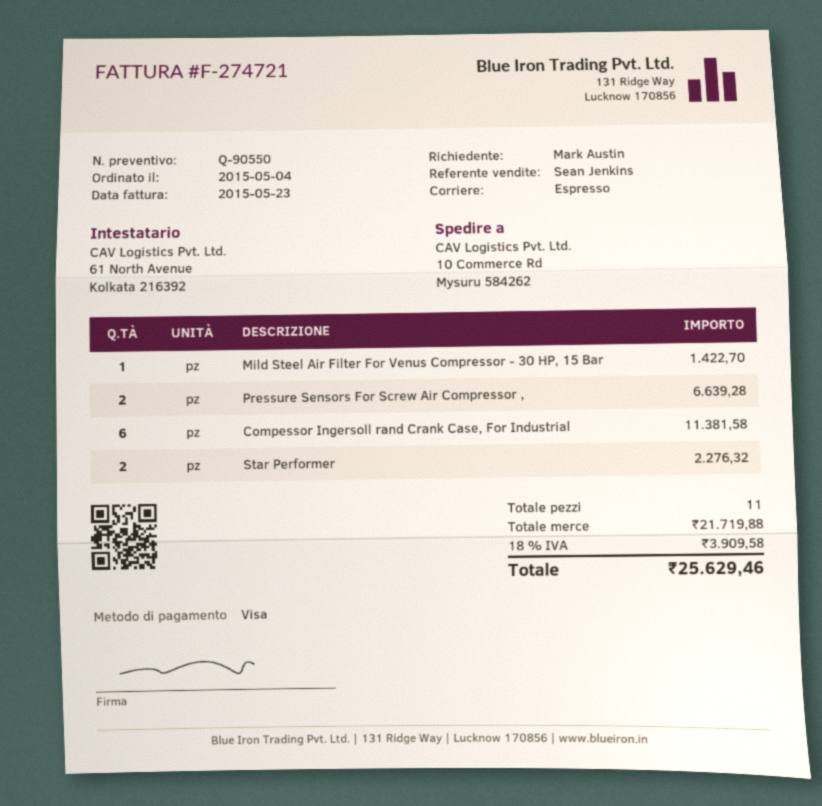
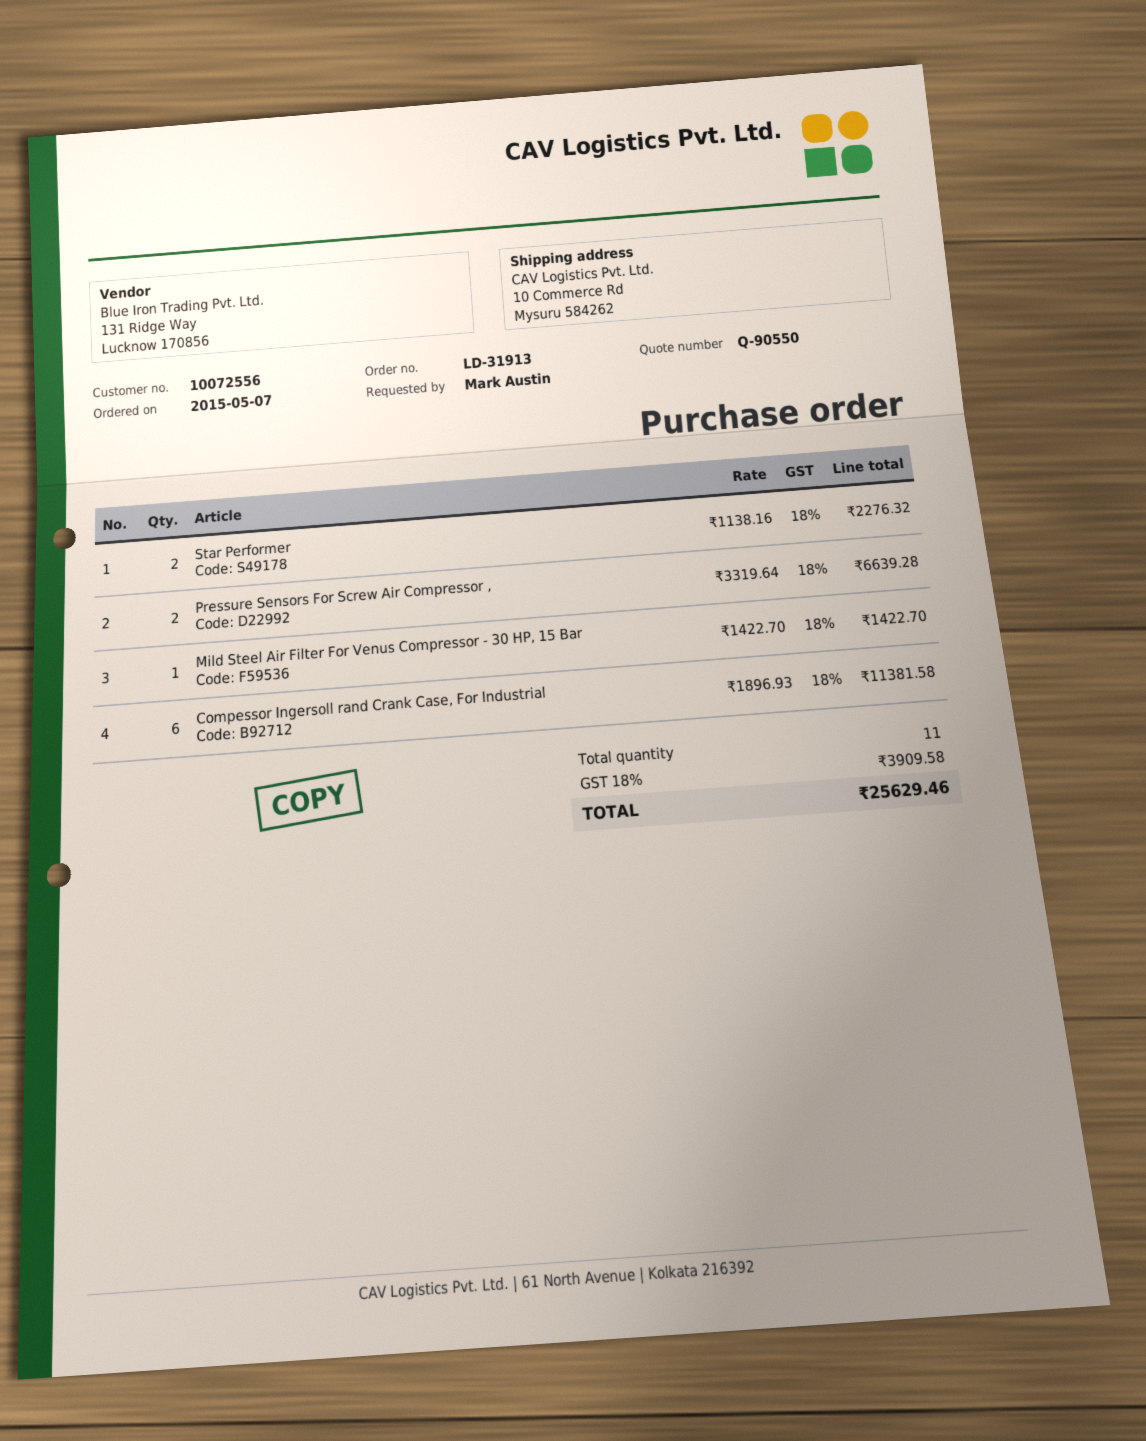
order date: 2015-05-04 -> 2015-05-07

